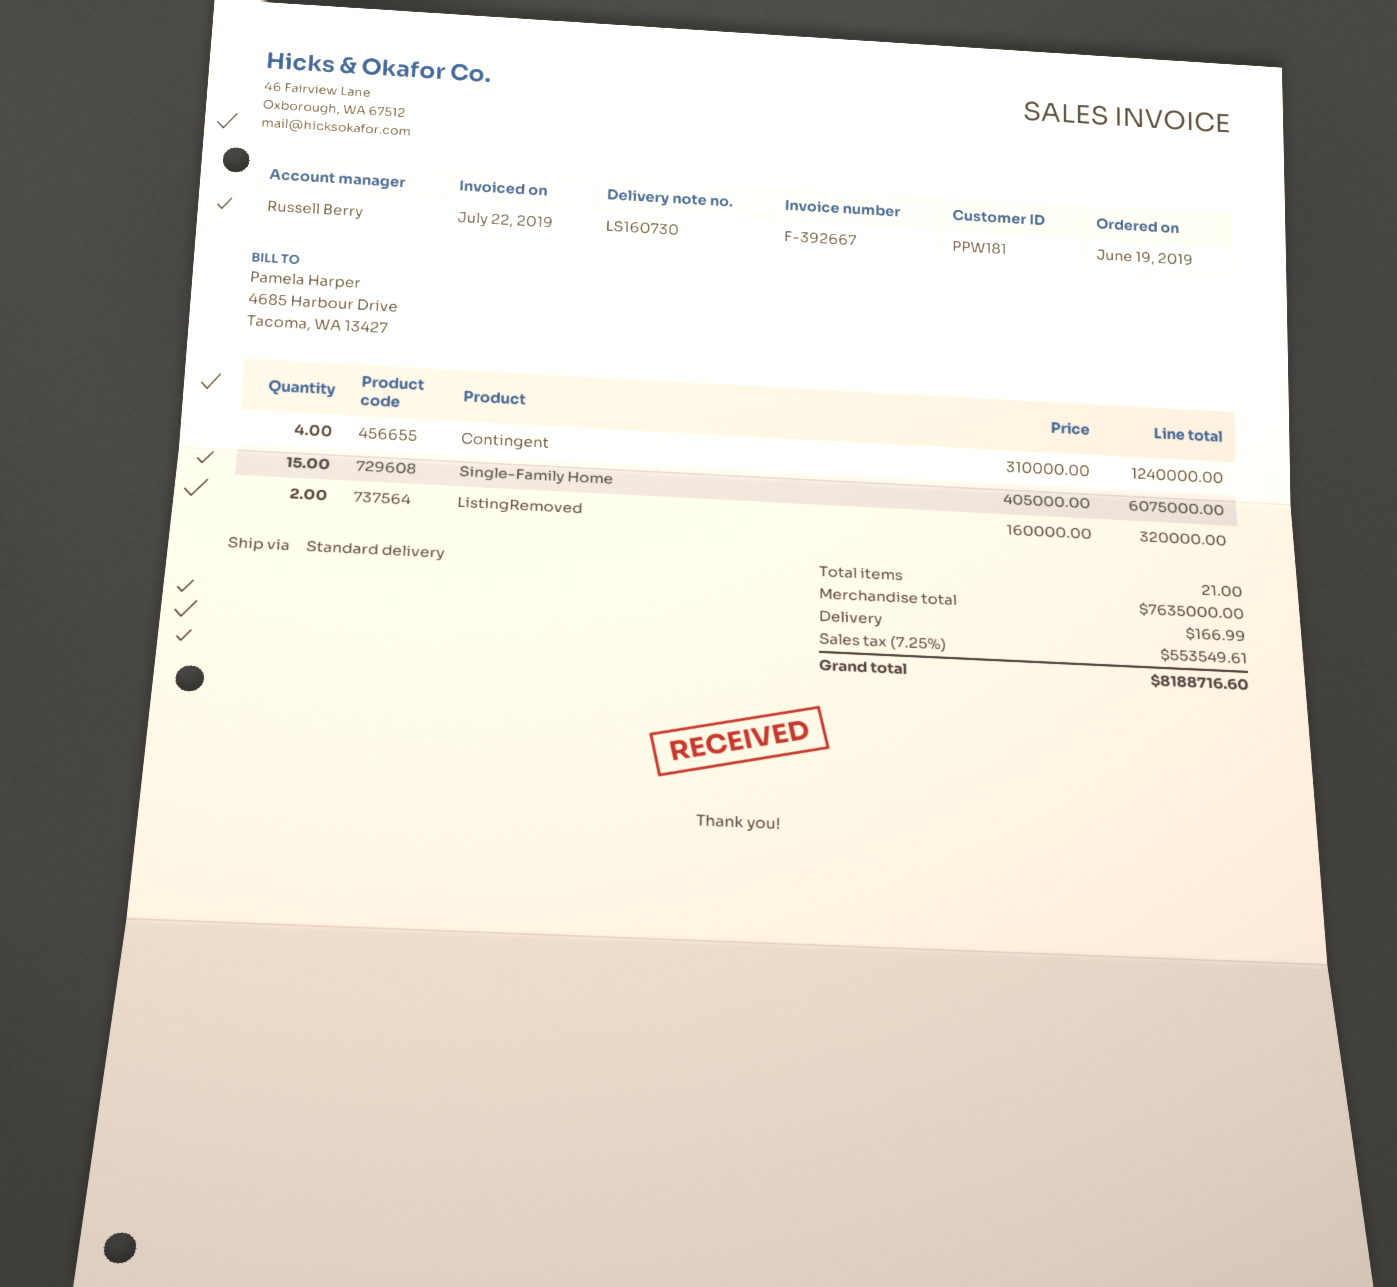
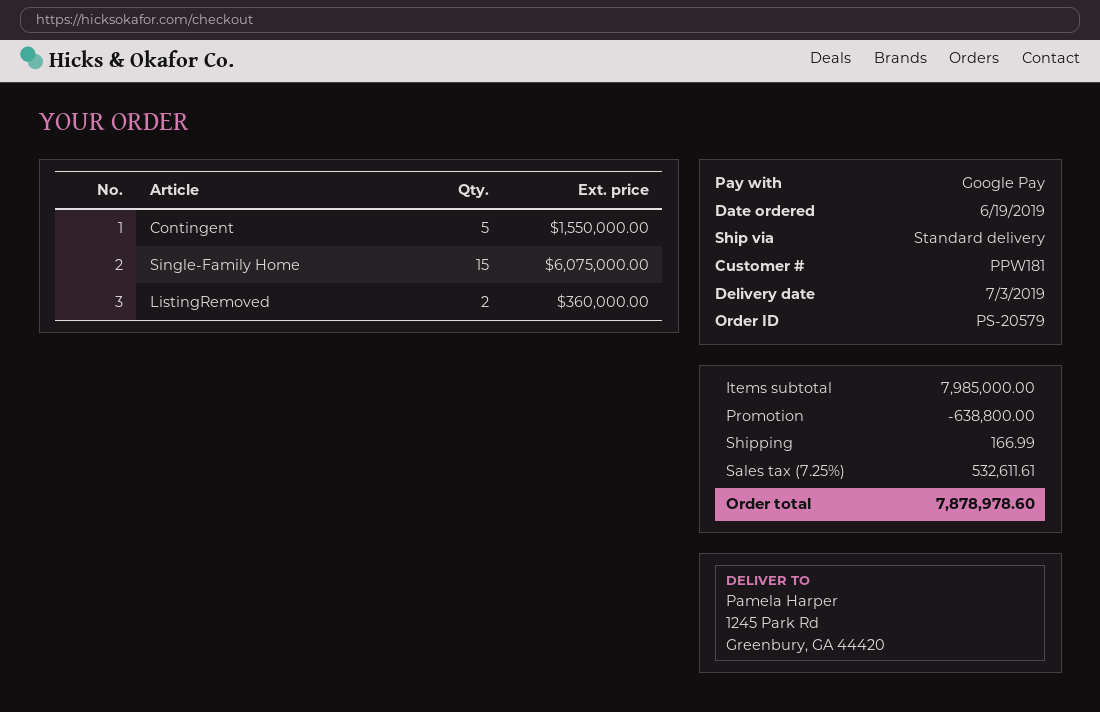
Contingent: 4 for 1240000.00 -> 5 for 1550000.00
ListingRemoved: 2 for 320000.00 -> 2 for 360000.00
subtotal: 7635000.00 -> 7985000.00
discount: none -> 638800.00
tax: 7.25% = 553549.61 -> 7.25% = 532611.61
total: 8188716.60 -> 7878978.60

